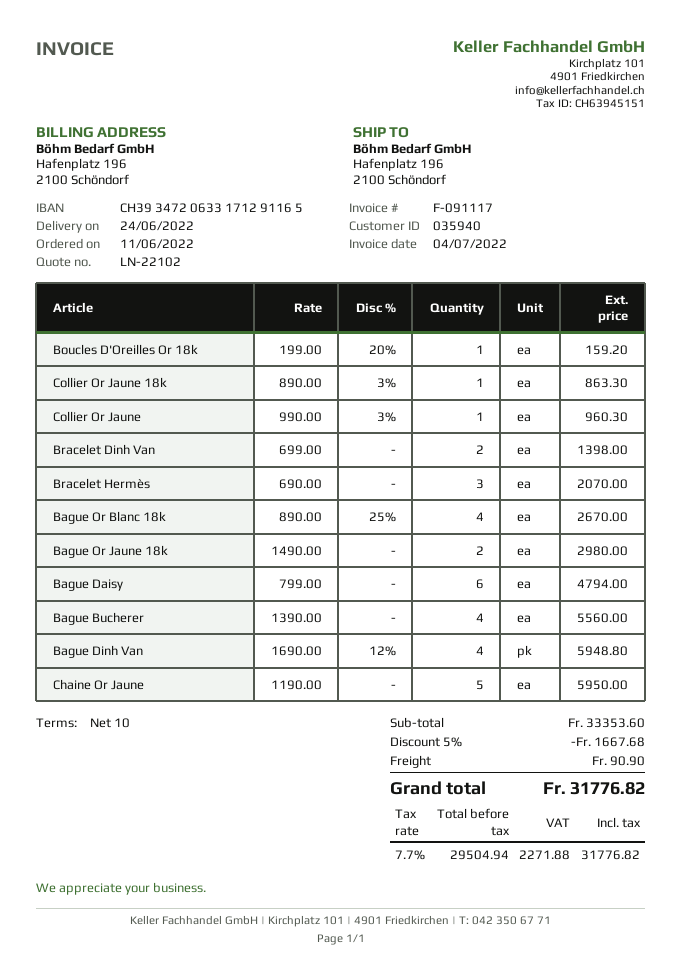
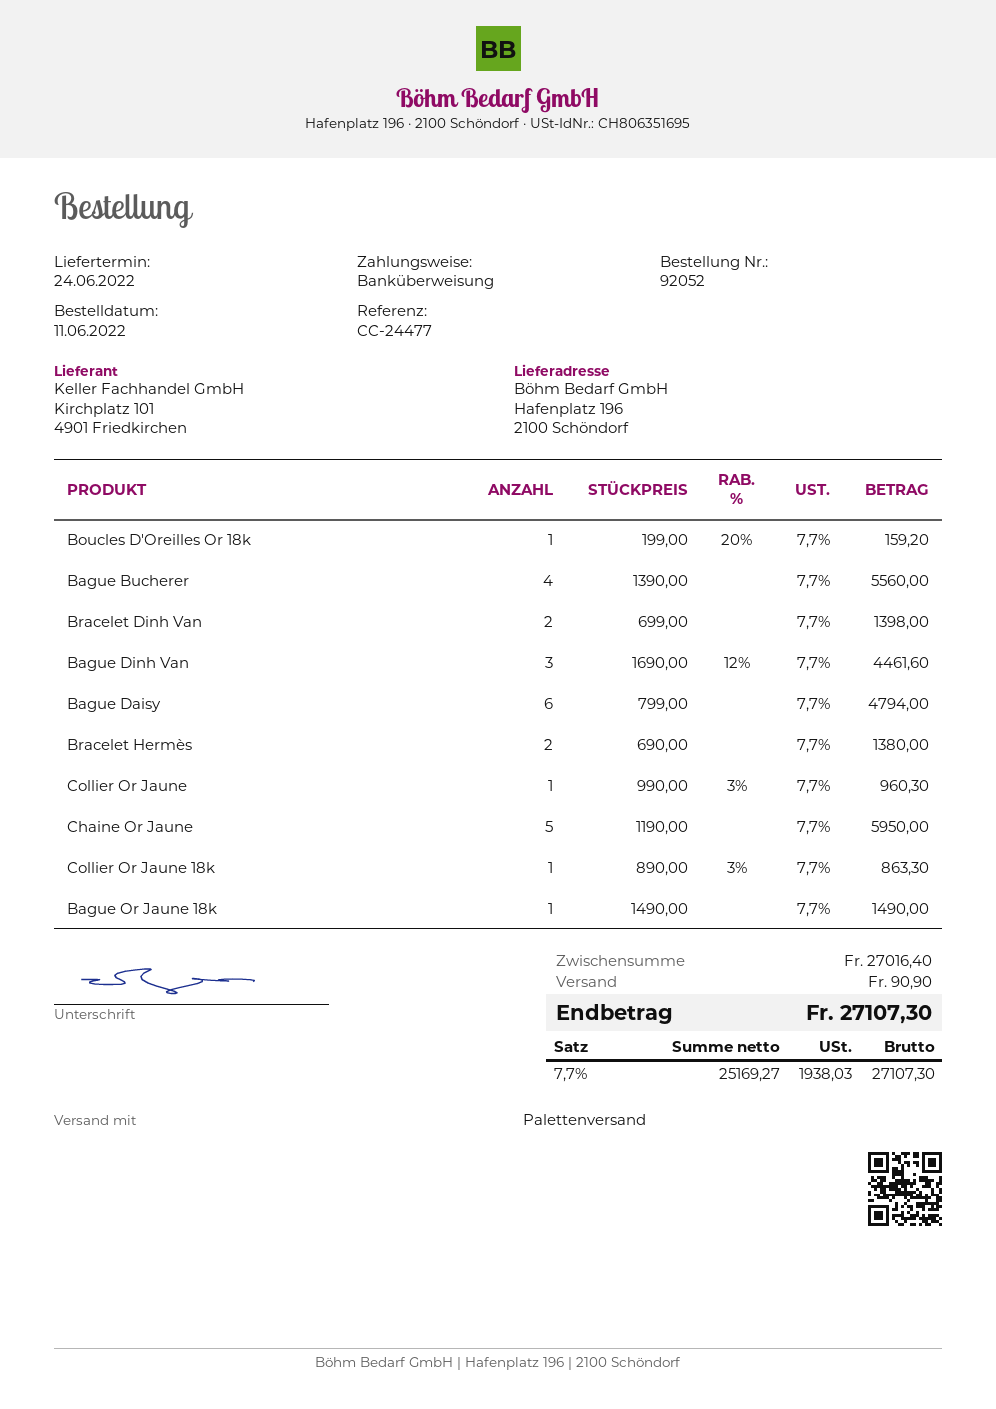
Bracelet Hermès: 3 x 690.00 = 2070.00 -> 2 x 690.00 = 1380.00
Bague Or Blanc 18k: 4 x 890.00 - 25% = 2670.00 -> none
Bague Or Jaune 18k: 2 x 1490.00 = 2980.00 -> 1 x 1490.00 = 1490.00
Bague Dinh Van: 4 x 1690.00 - 12% = 5948.80 -> 3 x 1690.00 - 12% = 4461.60
subtotal: 33353.60 -> 27016.40
discount: 5% = 1667.68 -> none
net: 29504.94 -> 25169.27
tax: 7.7% = 2271.88 -> 7.7% = 1938.03
total: 31776.82 -> 27107.30

